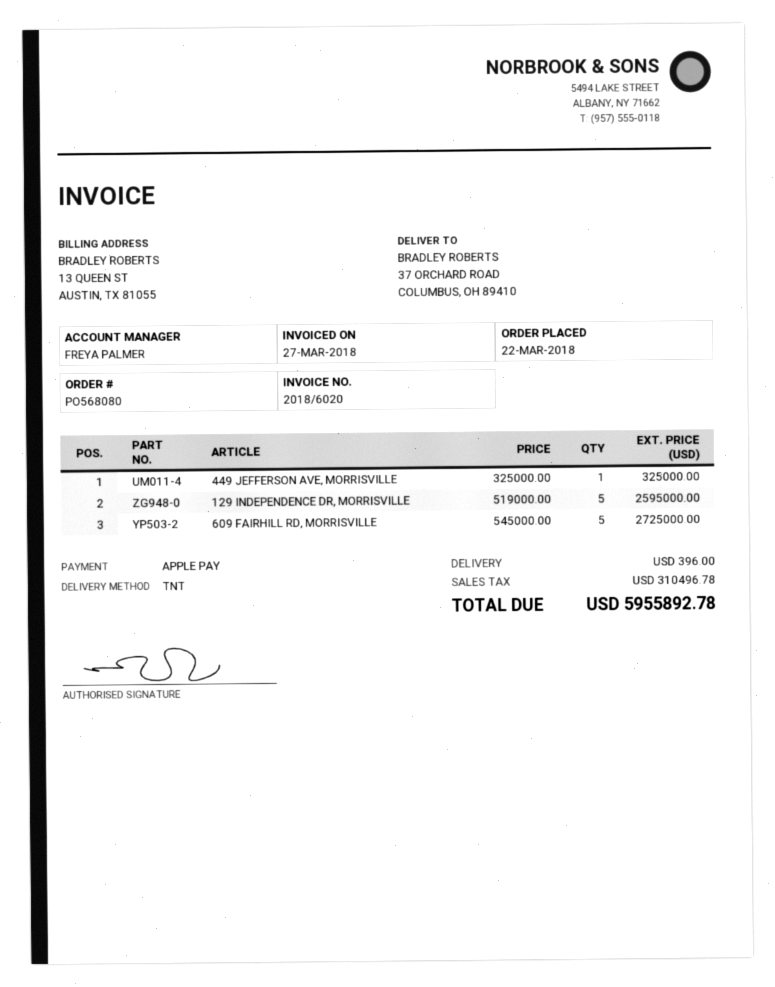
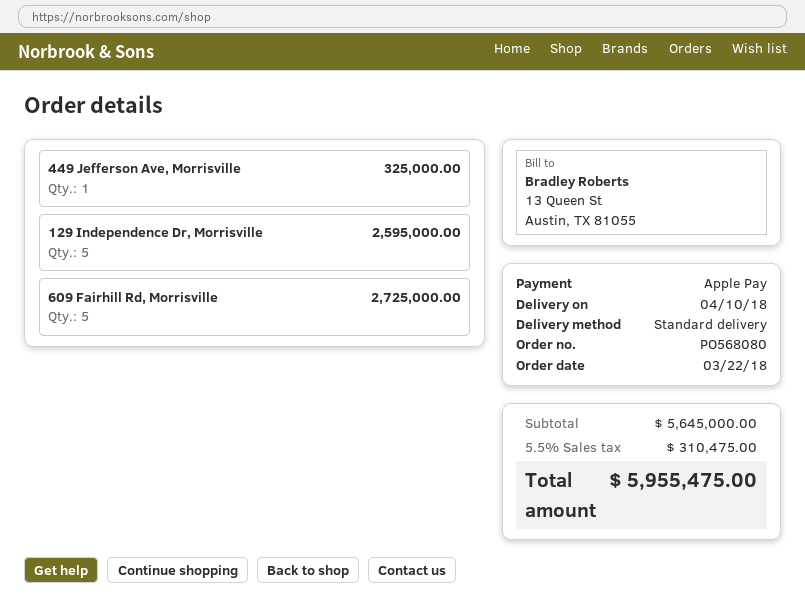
shipping method: TNT -> standard
shipping: 396.00 -> none
tax: 310496.78 -> 310475.00
total: 5955892.78 -> 5955475.00

